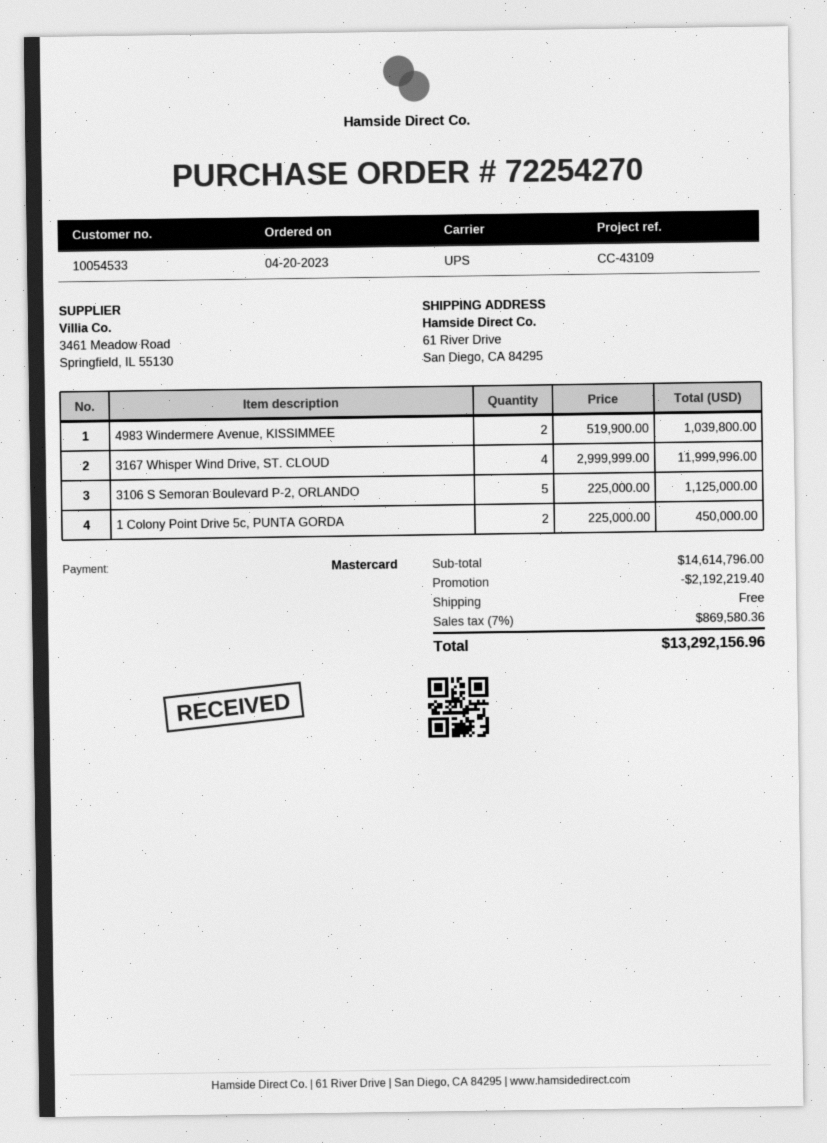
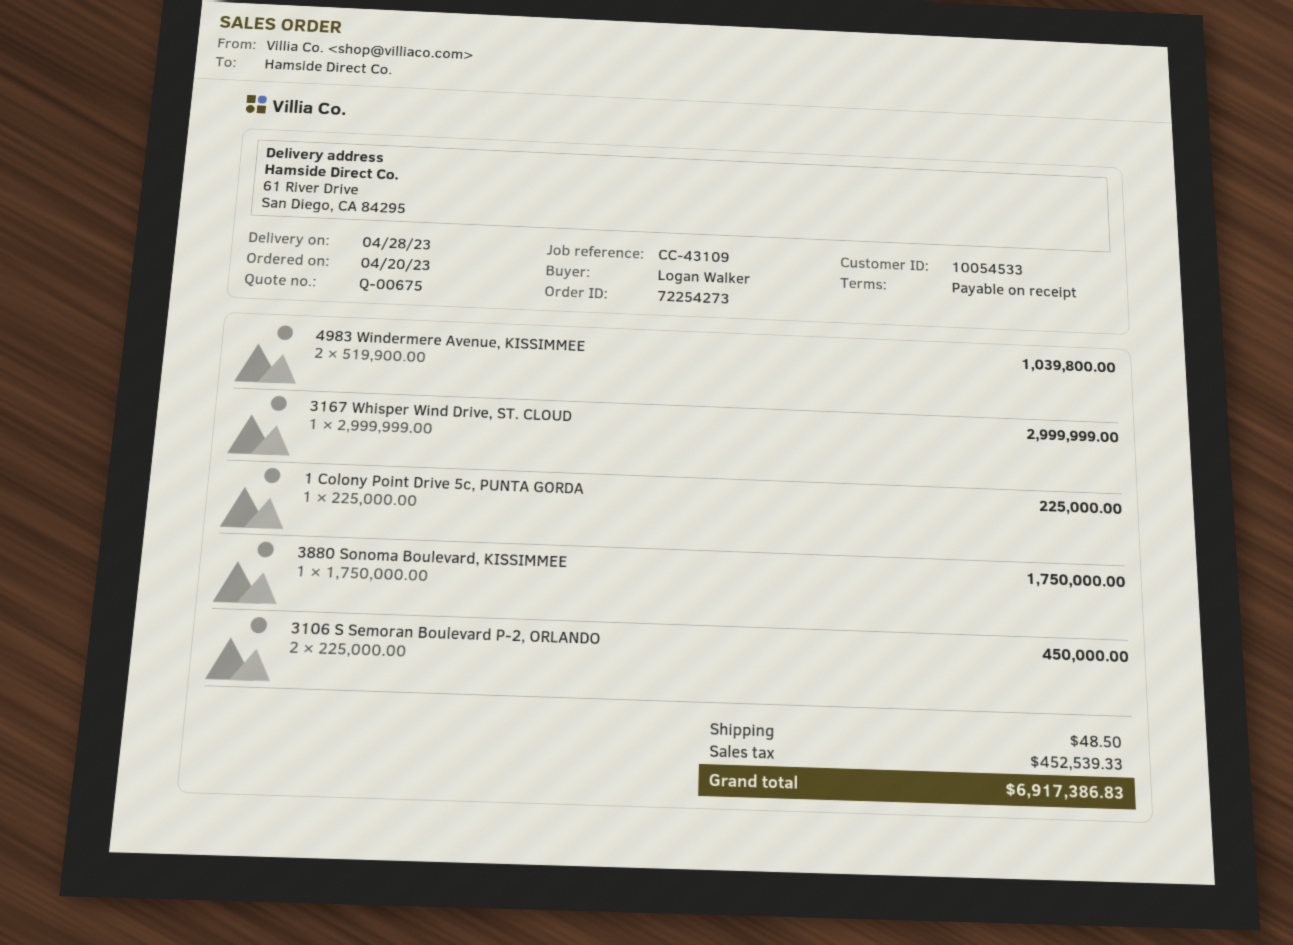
order number: 72254270 -> 72254273
3167 Whisper Wind Drive, ST. CLOUD: 4 x 2999999.00 = 11999996.00 -> 1 x 2999999.00 = 2999999.00
3106 S Semoran Boulevard P-2, ORLANDO: 5 x 225000.00 = 1125000.00 -> 2 x 225000.00 = 450000.00
1 Colony Point Drive 5c, PUNTA GORDA: 2 x 225000.00 = 450000.00 -> 1 x 225000.00 = 225000.00
3880 Sonoma Boulevard, KISSIMMEE: none -> 1 x 1750000.00 = 1750000.00
discount: 2192219.40 -> none
shipping: 0.00 -> 48.50
tax: 869580.36 -> 452539.33
total: 13292156.96 -> 6917386.83

